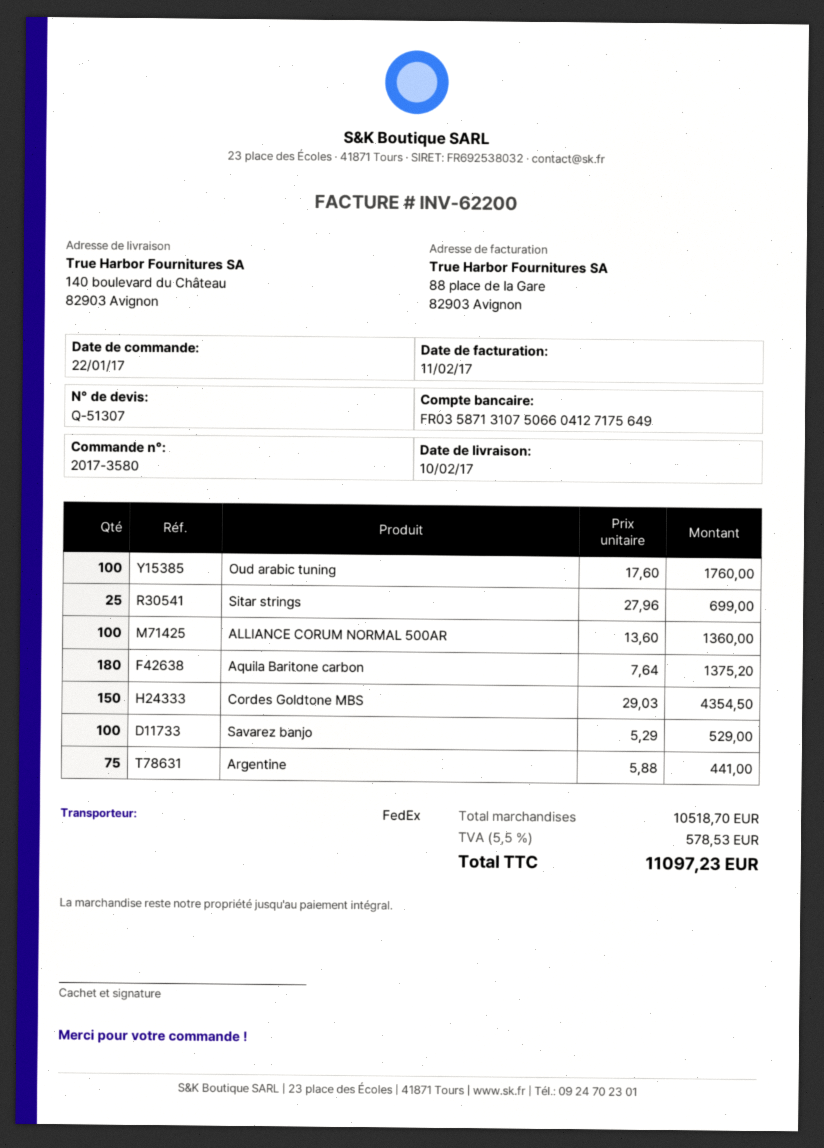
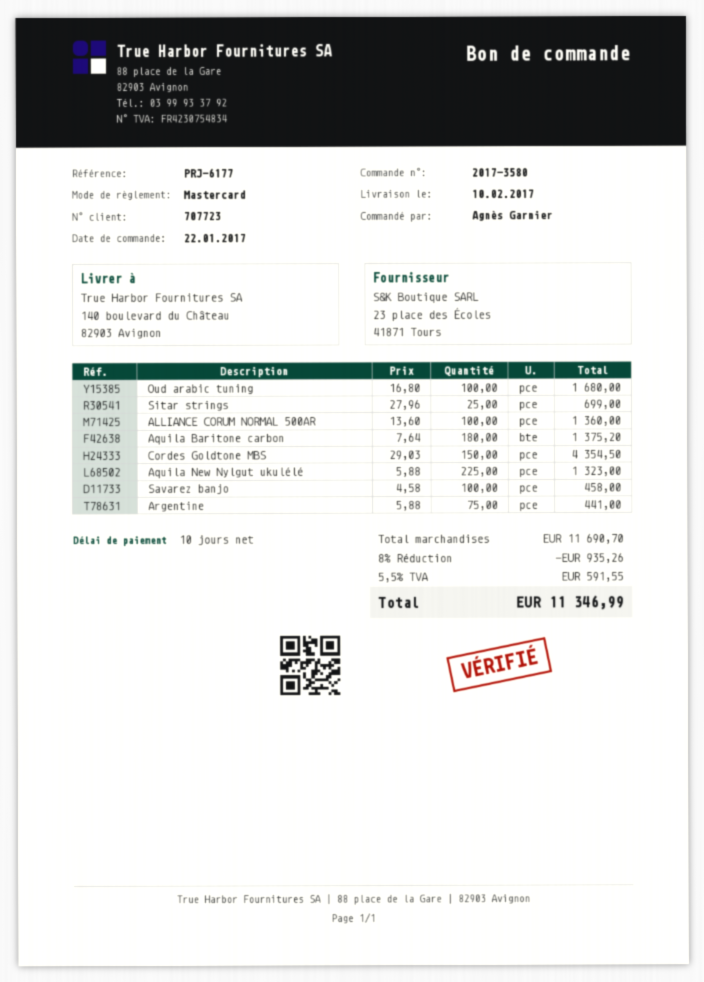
Oud arabic tuning: 100 x 17.60 = 1760.00 -> 100 x 16.80 = 1680.00
Savarez banjo: 100 x 5.29 = 529.00 -> 100 x 4.58 = 458.00
Aquila New Nylgut ukulélé: none -> 225 x 5.88 = 1323.00
subtotal: 10518.70 -> 11690.70
discount: none -> 8% = 935.26
tax: 5.5% = 578.53 -> 5.5% = 591.55
total: 11097.23 -> 11346.99

